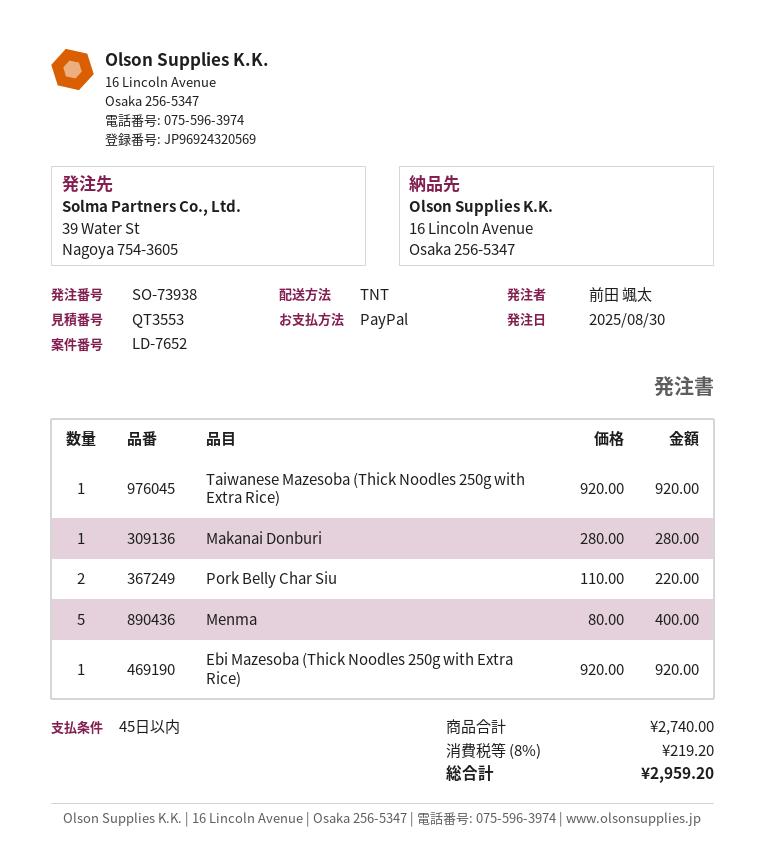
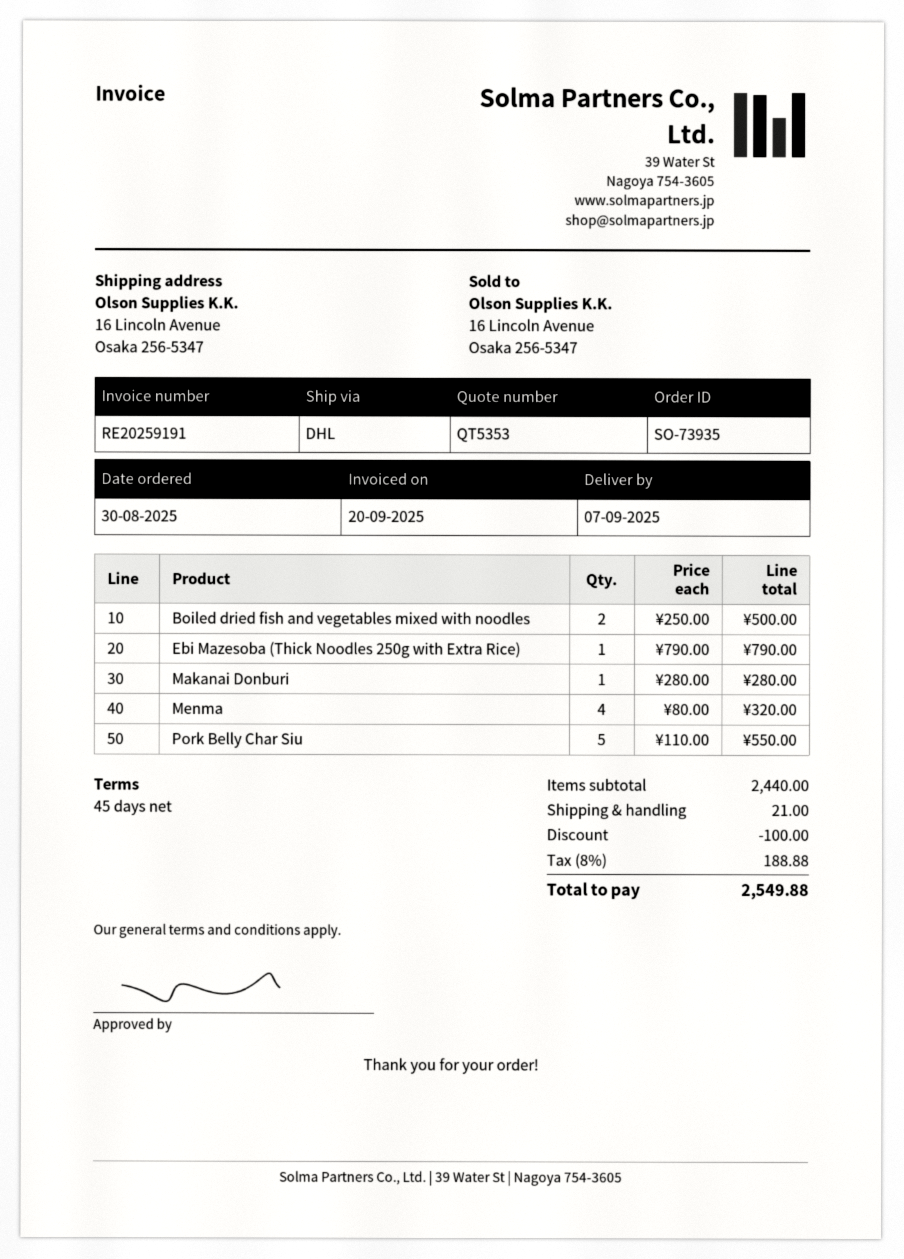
quote number: QT3553 -> QT5353
order number: SO-73938 -> SO-73935
shipping method: TNT -> DHL
Taiwanese Mazesoba (Thick Noodles 250g with Extra Rice): 1 x 920.00 = 920.00 -> none
Pork Belly Char Siu: 2 x 110.00 = 220.00 -> 5 x 110.00 = 550.00
Menma: 5 x 80.00 = 400.00 -> 4 x 80.00 = 320.00
Ebi Mazesoba (Thick Noodles 250g with Extra Rice): 1 x 920.00 = 920.00 -> 1 x 790.00 = 790.00
Boiled dried fish and vegetables mixed with noodles: none -> 2 x 250.00 = 500.00
subtotal: 2740.00 -> 2440.00
discount: none -> 100.00
shipping: none -> 21.00
tax: 8% = 219.20 -> 8% = 188.88
total: 2959.20 -> 2549.88

